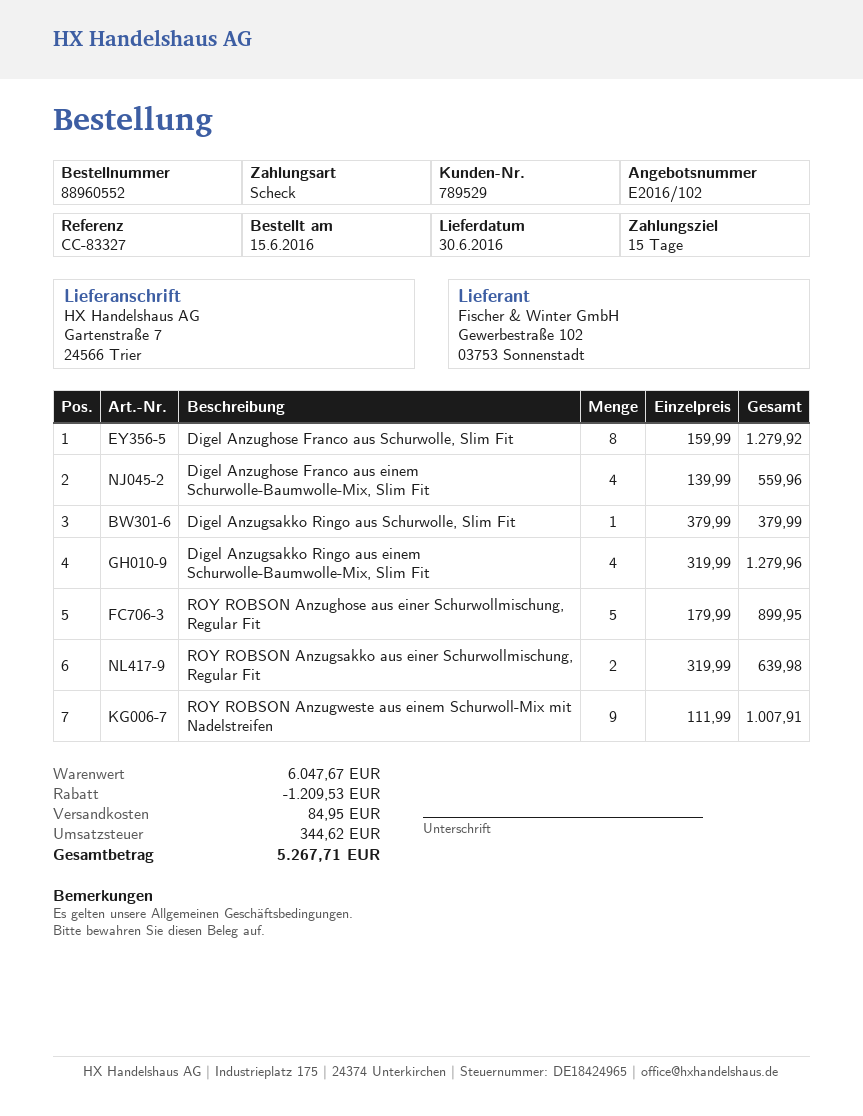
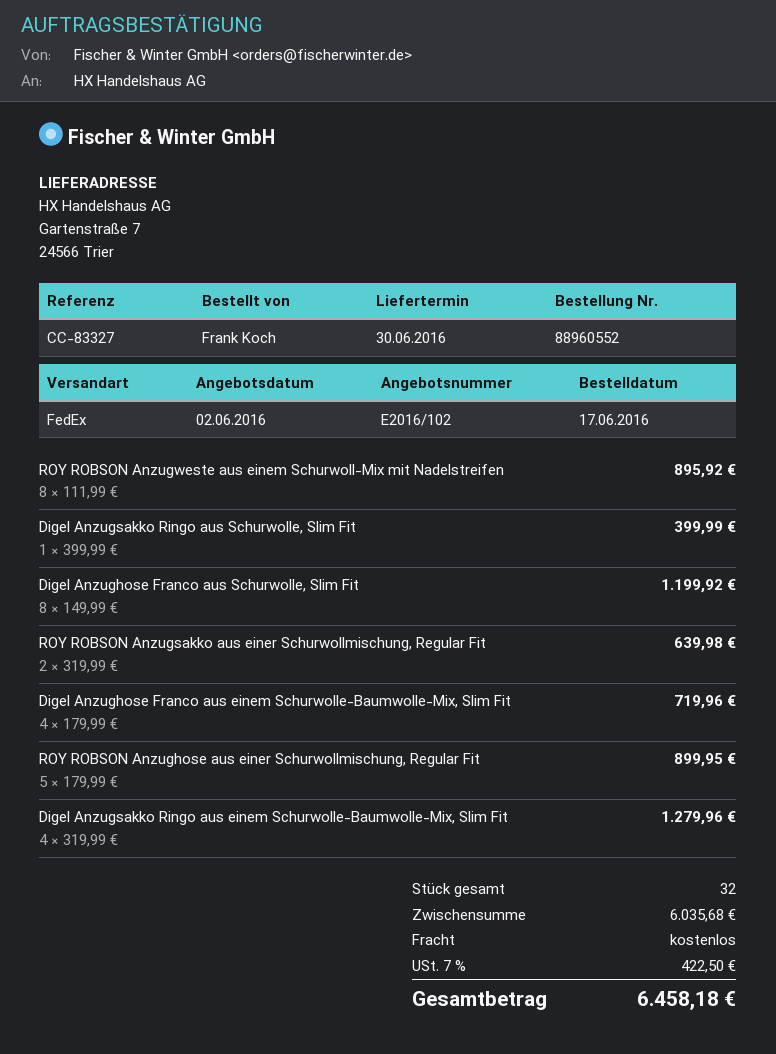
order date: 2016-06-15 -> 2016-06-17
Digel Anzughose Franco aus Schurwolle, Slim Fit: 8 x 159.99 = 1279.92 -> 8 x 149.99 = 1199.92
Digel Anzughose Franco aus einem Schurwolle-Baumwolle-Mix, Slim Fit: 4 x 139.99 = 559.96 -> 4 x 179.99 = 719.96
Digel Anzugsakko Ringo aus Schurwolle, Slim Fit: 1 x 379.99 = 379.99 -> 1 x 399.99 = 399.99
ROY ROBSON Anzugweste aus einem Schurwoll-Mix mit Nadelstreifen: 9 x 111.99 = 1007.91 -> 8 x 111.99 = 895.92
subtotal: 6047.67 -> 6035.68
discount: 1209.53 -> none
shipping: 84.95 -> 0.00
tax: 344.62 -> 422.50
total: 5267.71 -> 6458.18

